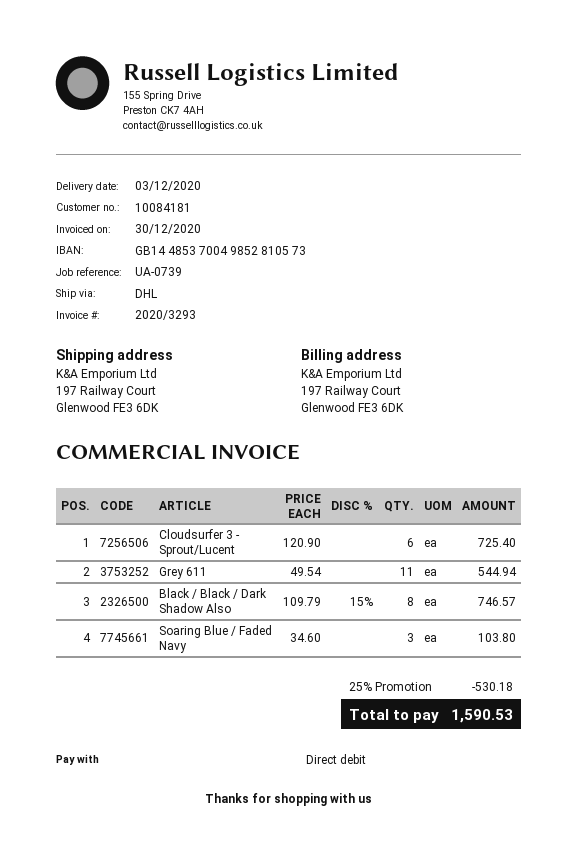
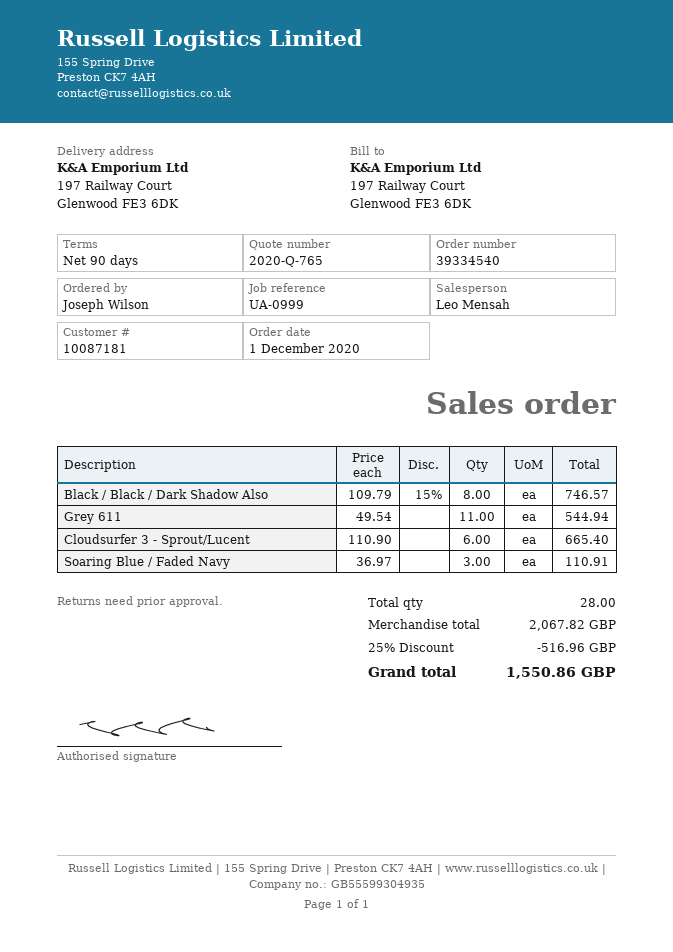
customer number: 10084181 -> 10087181
reference: UA-0739 -> UA-0999
Cloudsurfer 3 - Sprout/Lucent: 6 x 120.90 = 725.40 -> 6 x 110.90 = 665.40
Soaring Blue / Faded Navy: 3 x 34.60 = 103.80 -> 3 x 36.97 = 110.91
discount: 25% = 530.18 -> 25% = 516.96
total: 1590.53 -> 1550.86

